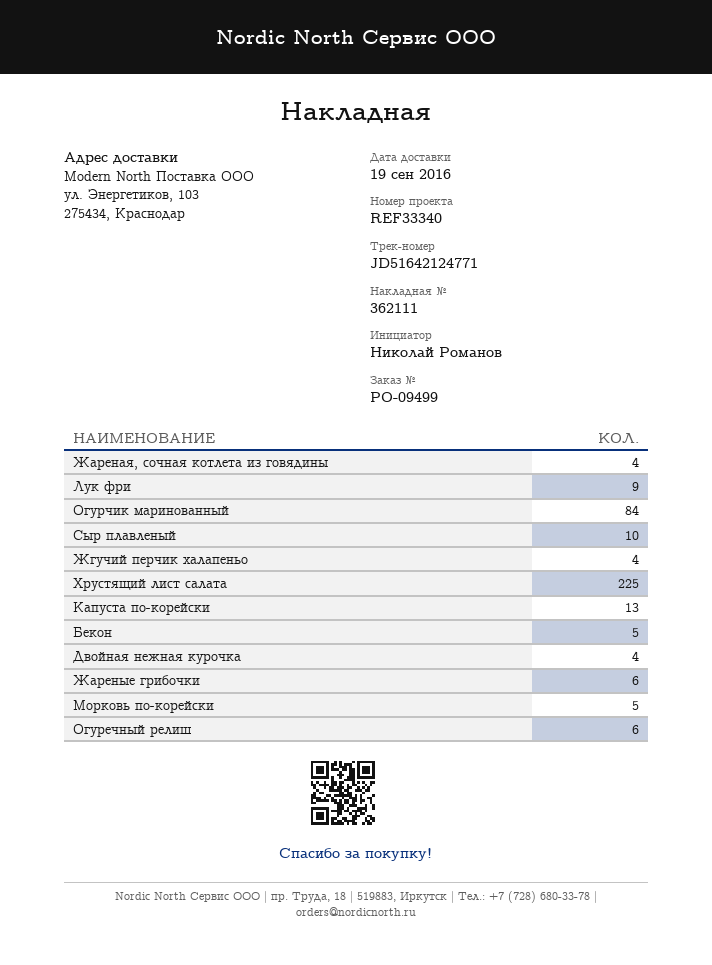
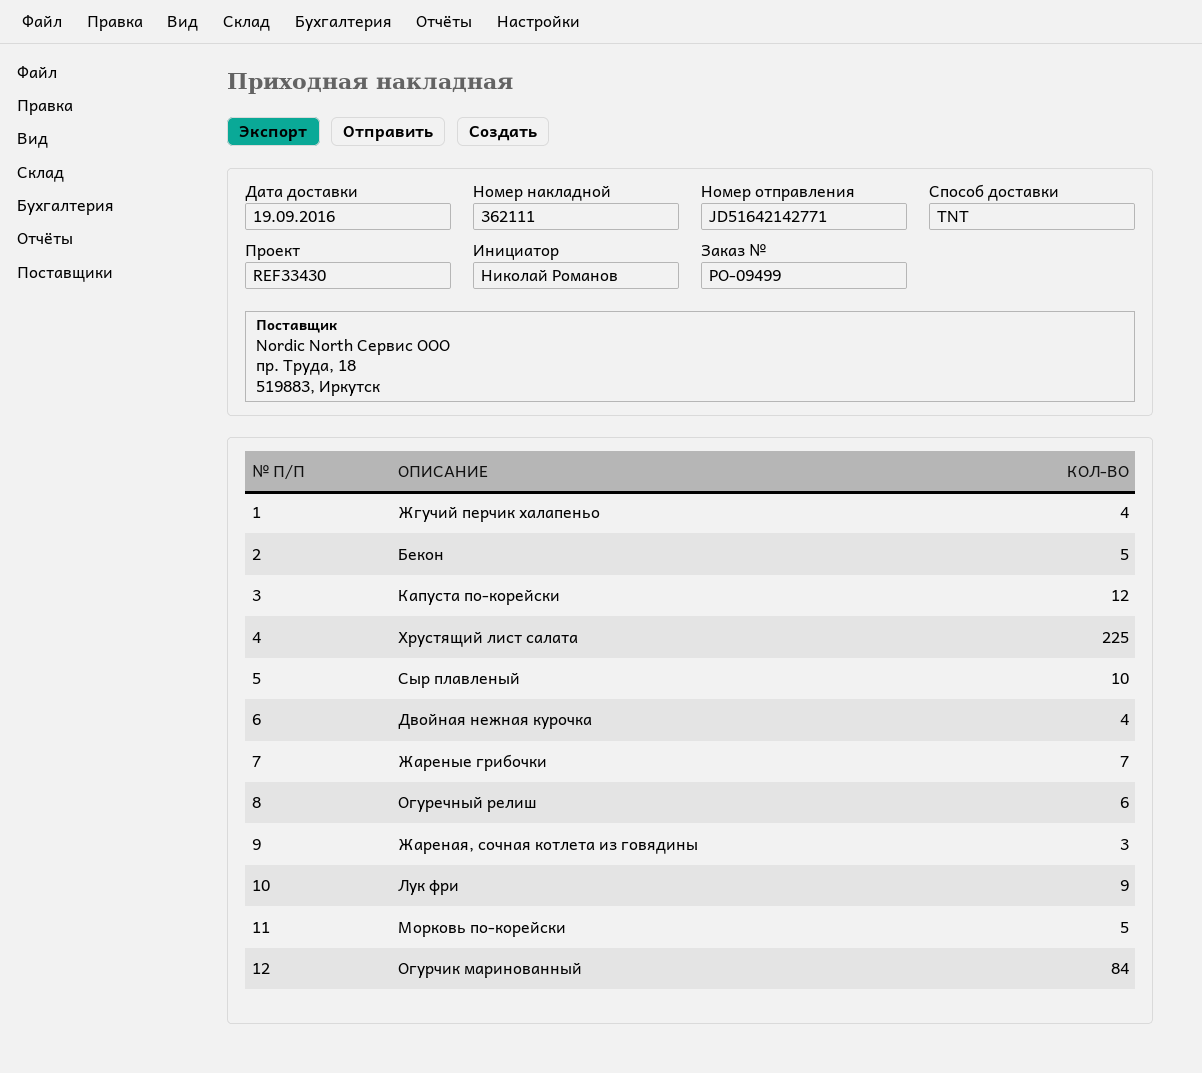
reference: REF33340 -> REF33430
tracking number: JD51642124771 -> JD51642142771
Жареная, сочная котлета из говядины: 4 -> 3
Капуста по-корейски: 13 -> 12
Жареные грибочки: 6 -> 7

